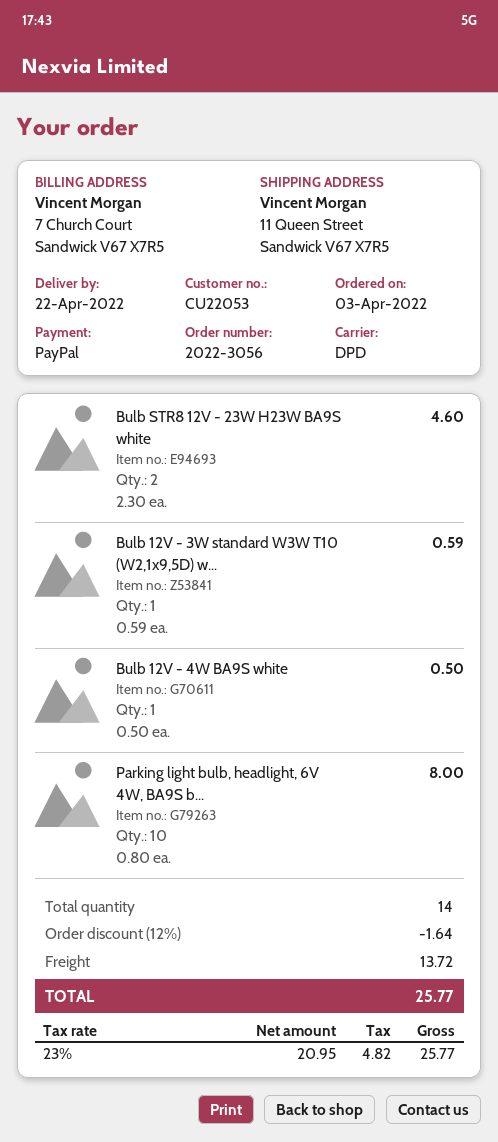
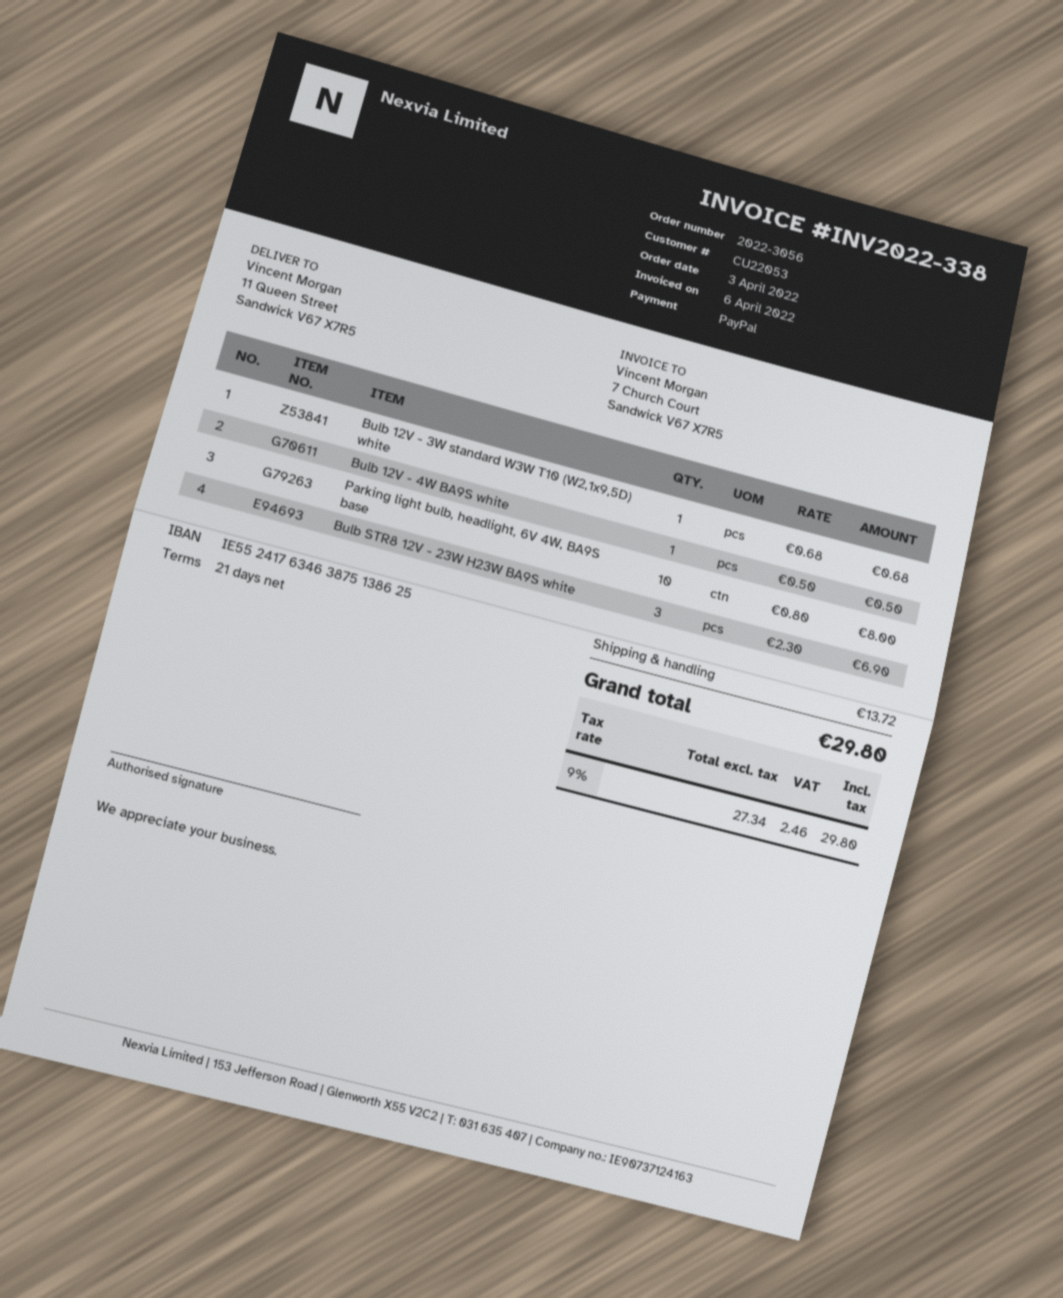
Bulb STR8 12V - 23W H23W BA9S white: 2 x 2.30 = 4.60 -> 3 x 2.30 = 6.90
Bulb 12V - 3W standard W3W T10 (W2,1x9,5D) w...: 1 x 0.59 = 0.59 -> 1 x 0.68 = 0.68
discount: 12% = 1.64 -> none
net: 20.95 -> 27.34
tax: 23% = 4.82 -> 9% = 2.46
total: 25.77 -> 29.80

